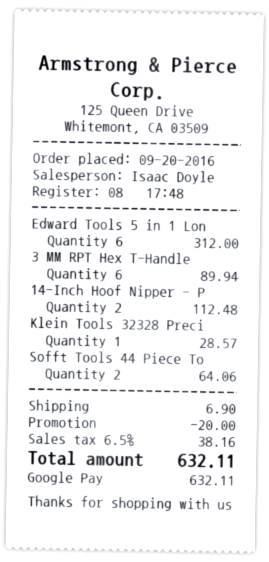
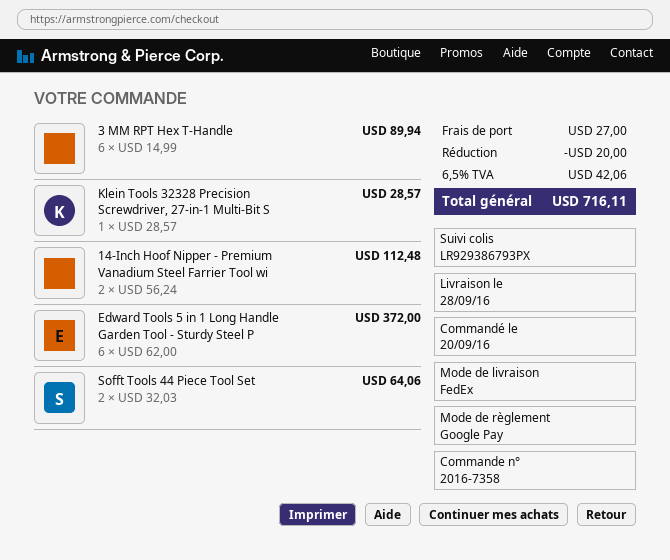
Edward Tools 5 in 1 Lon: 6 for 312.00 -> 6 for 372.00
shipping: 6.90 -> 27.00
tax: 6.5% = 38.16 -> 6.5% = 42.06
total: 632.11 -> 716.11

